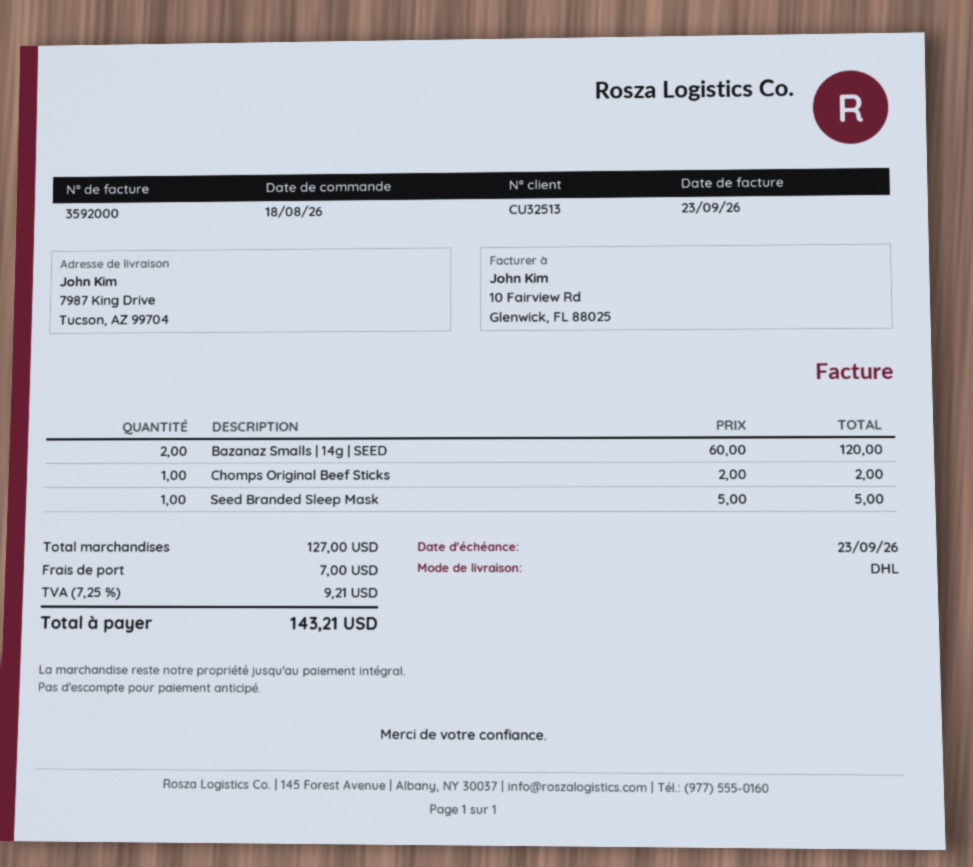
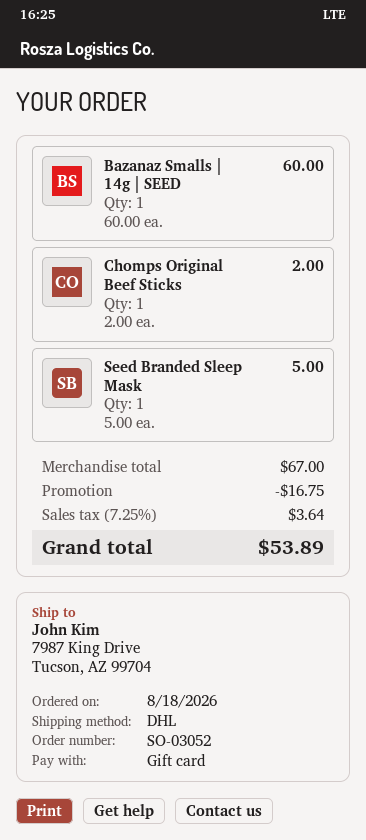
Bazanaz Smalls | 14g | SEED: 2 x 60.00 = 120.00 -> 1 x 60.00 = 60.00
subtotal: 127.00 -> 67.00
discount: none -> 16.75
shipping: 7.00 -> none
tax: 7.25% = 9.21 -> 7.25% = 3.64
total: 143.21 -> 53.89

